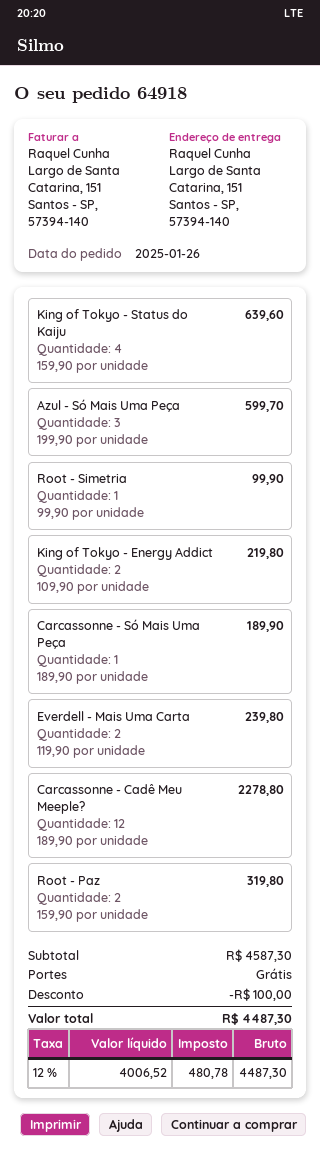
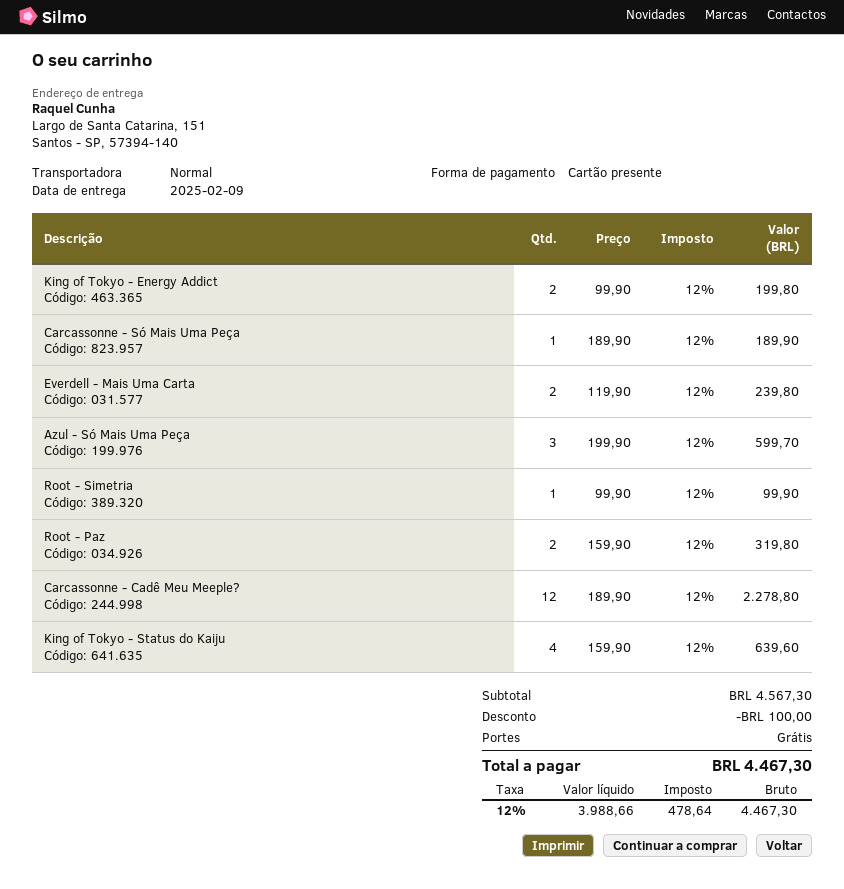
King of Tokyo - Energy Addict: 2 x 109.90 = 219.80 -> 2 x 99.90 = 199.80
subtotal: 4587.30 -> 4567.30
net: 4006.52 -> 3988.66
tax: 12% = 480.78 -> 12% = 478.64
total: 4487.30 -> 4467.30

